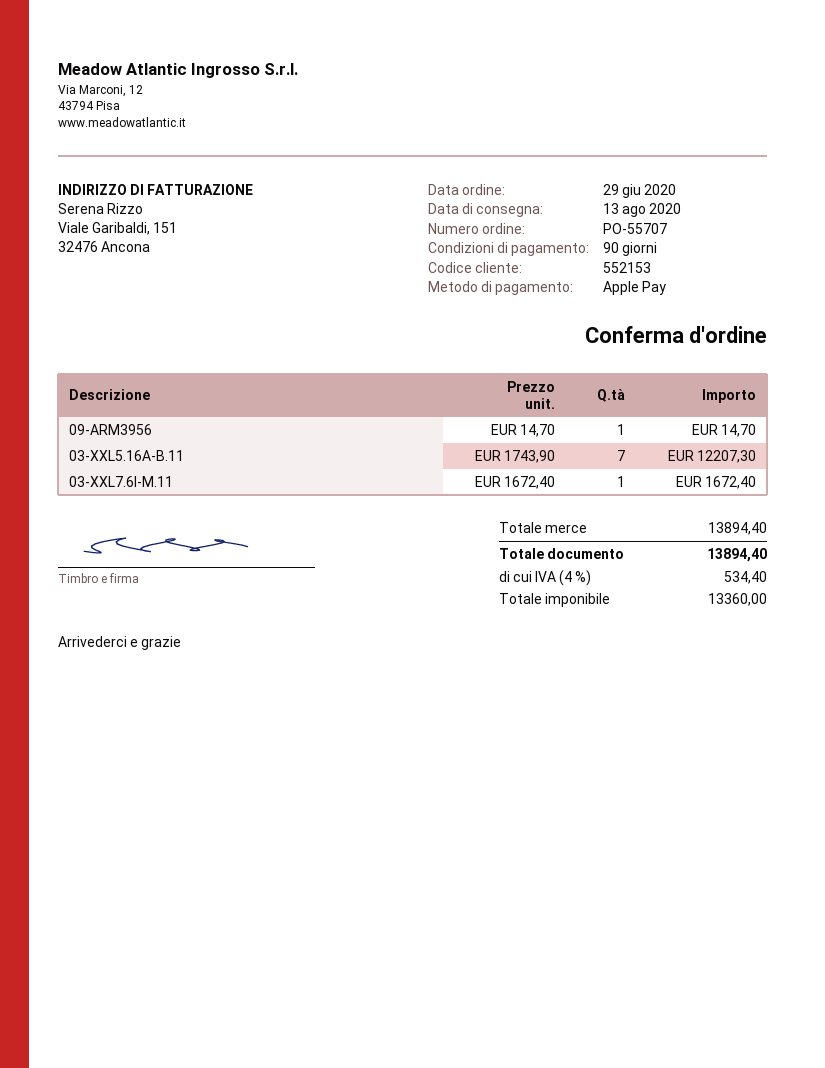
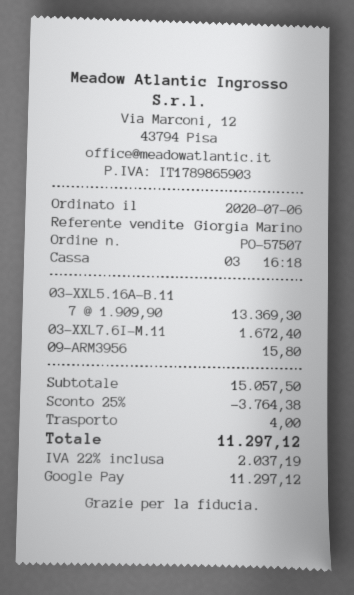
order number: PO-55707 -> PO-57507
order date: 2020-06-29 -> 2020-07-06
payment method: Apple Pay -> Google Pay
09-ARM3956: 1 x 14.70 = 14.70 -> 1 x 15.80 = 15.80
03-XXL5.16A-B.11: 7 x 1743.90 = 12207.30 -> 7 x 1909.90 = 13369.30
subtotal: 13894.40 -> 15057.50
discount: none -> 25% = 3764.38
shipping: none -> 4.00
tax: 4% = 534.40 -> 22% = 2037.19
total: 13894.40 -> 11297.12

